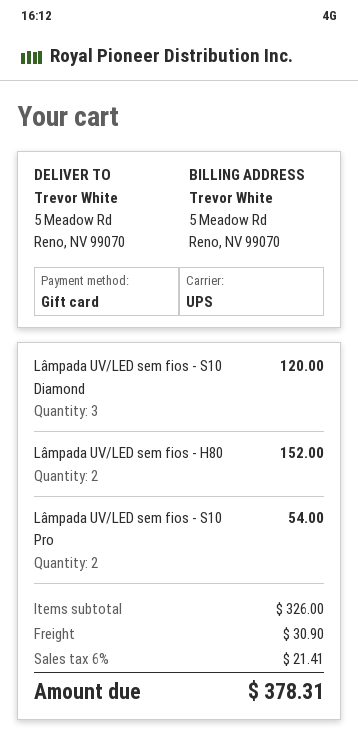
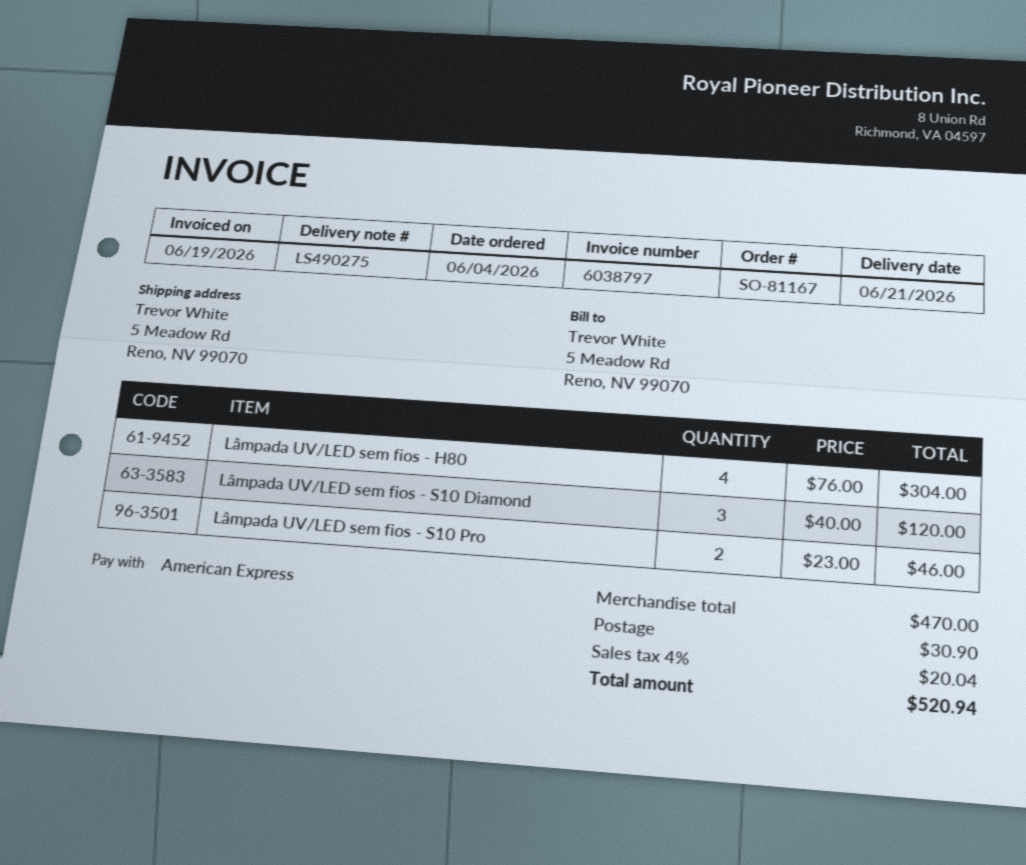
payment method: gift card -> American Express
Lâmpada UV/LED sem fios - H80: 2 for 152.00 -> 4 for 304.00
Lâmpada UV/LED sem fios - S10 Pro: 2 for 54.00 -> 2 for 46.00
subtotal: 326.00 -> 470.00
tax: 6% = 21.41 -> 4% = 20.04
total: 378.31 -> 520.94

